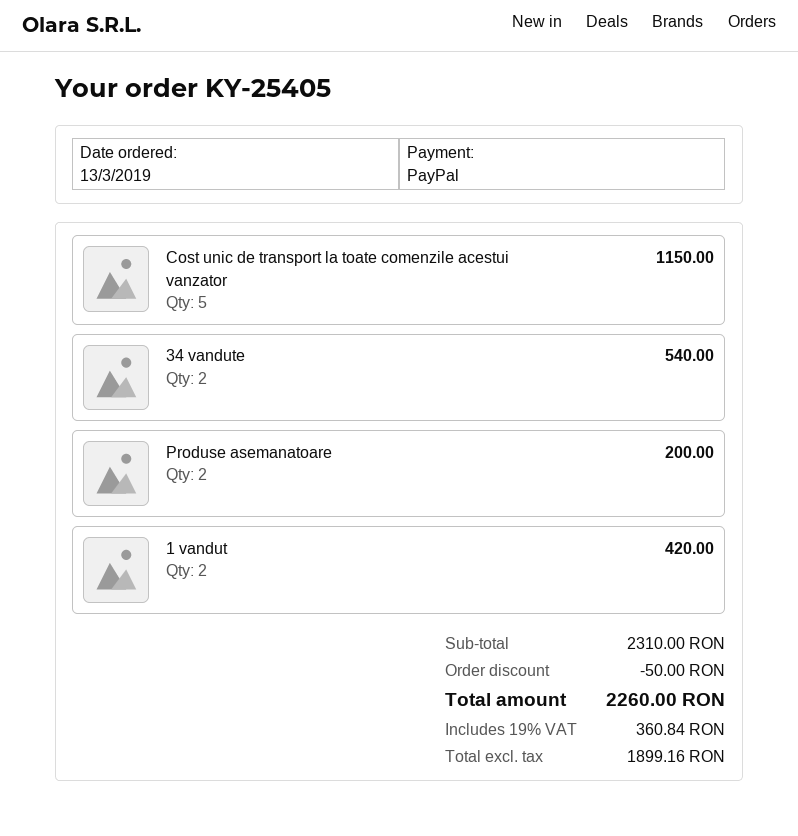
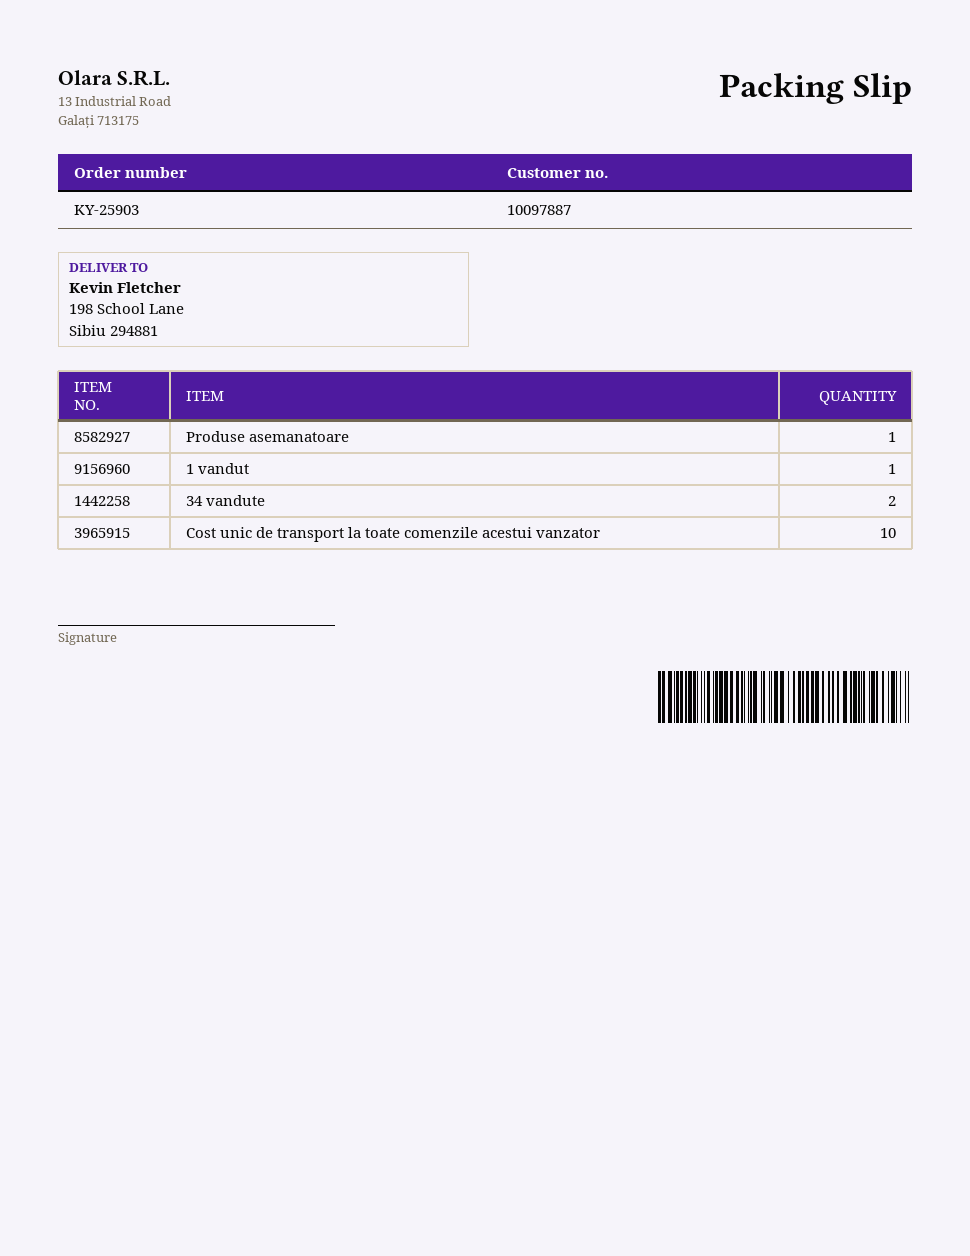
order number: KY-25405 -> KY-25903
Cost unic de transport la toate comenzile acestui vanzator: 5 -> 10
Produse asemanatoare: 2 -> 1
1 vandut: 2 -> 1

